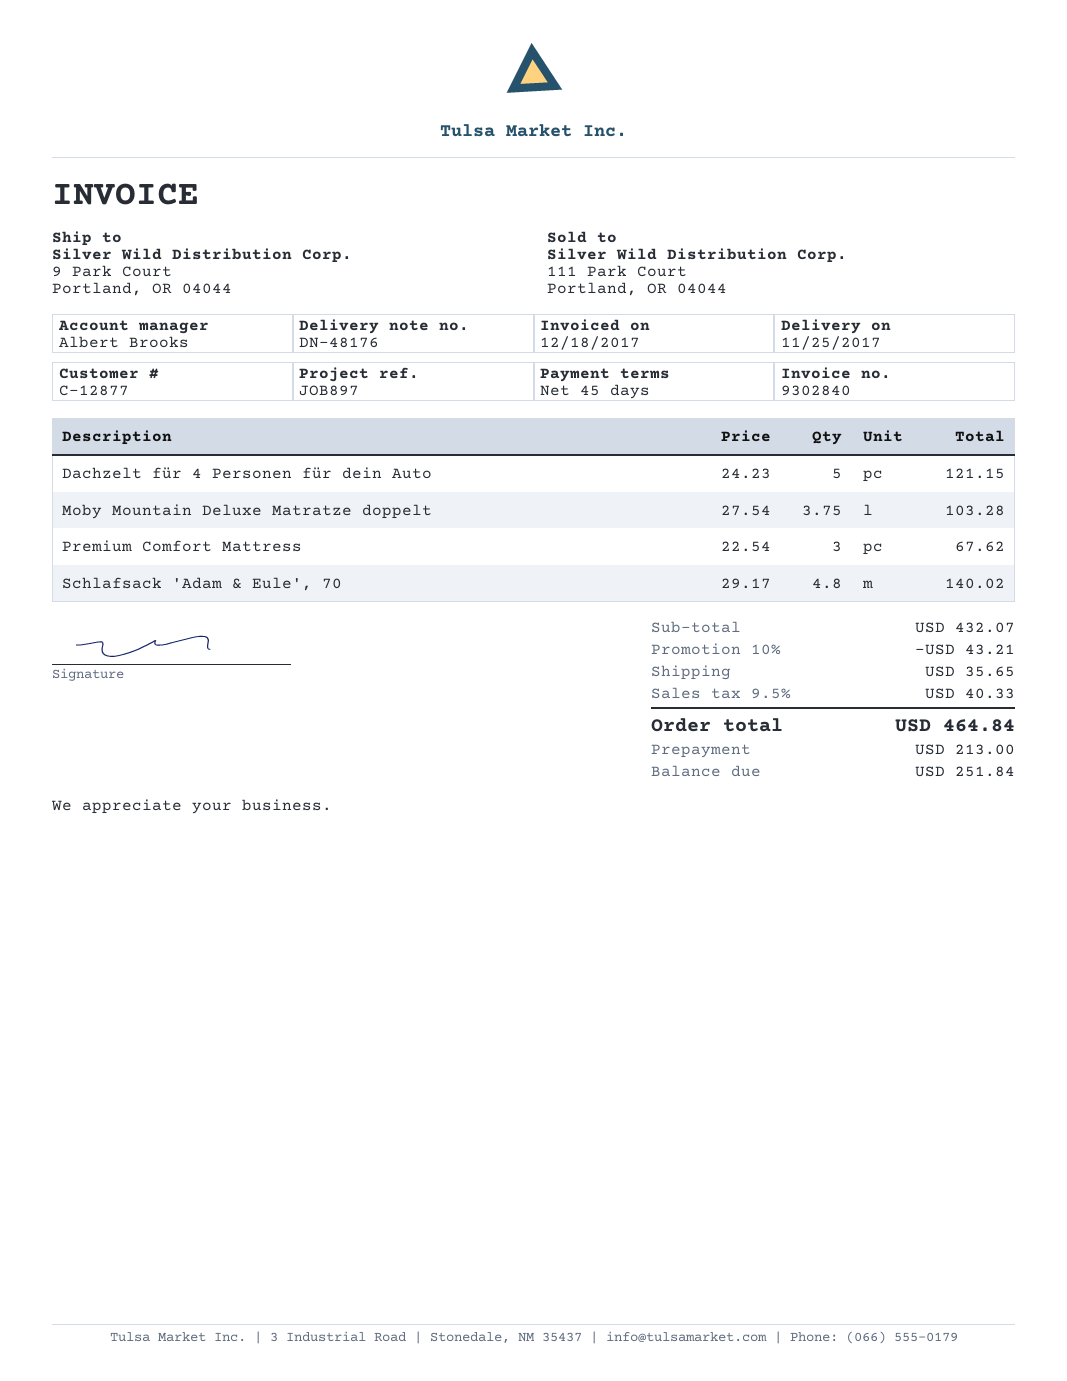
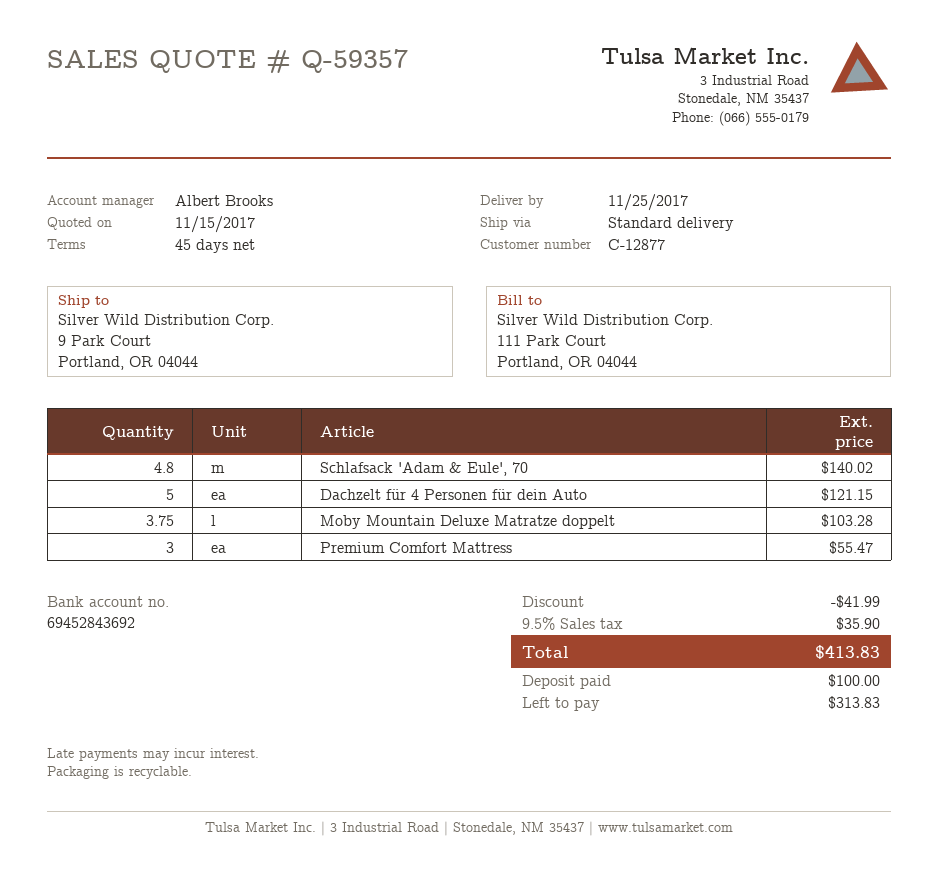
Premium Comfort Mattress: 3 for 67.62 -> 3 for 55.47
discount: 43.21 -> 41.99
shipping: 35.65 -> none
tax: 9.5% = 40.33 -> 9.5% = 35.90
total: 464.84 -> 413.83
deposit: 213.00 -> 100.00
balance: 251.84 -> 313.83

